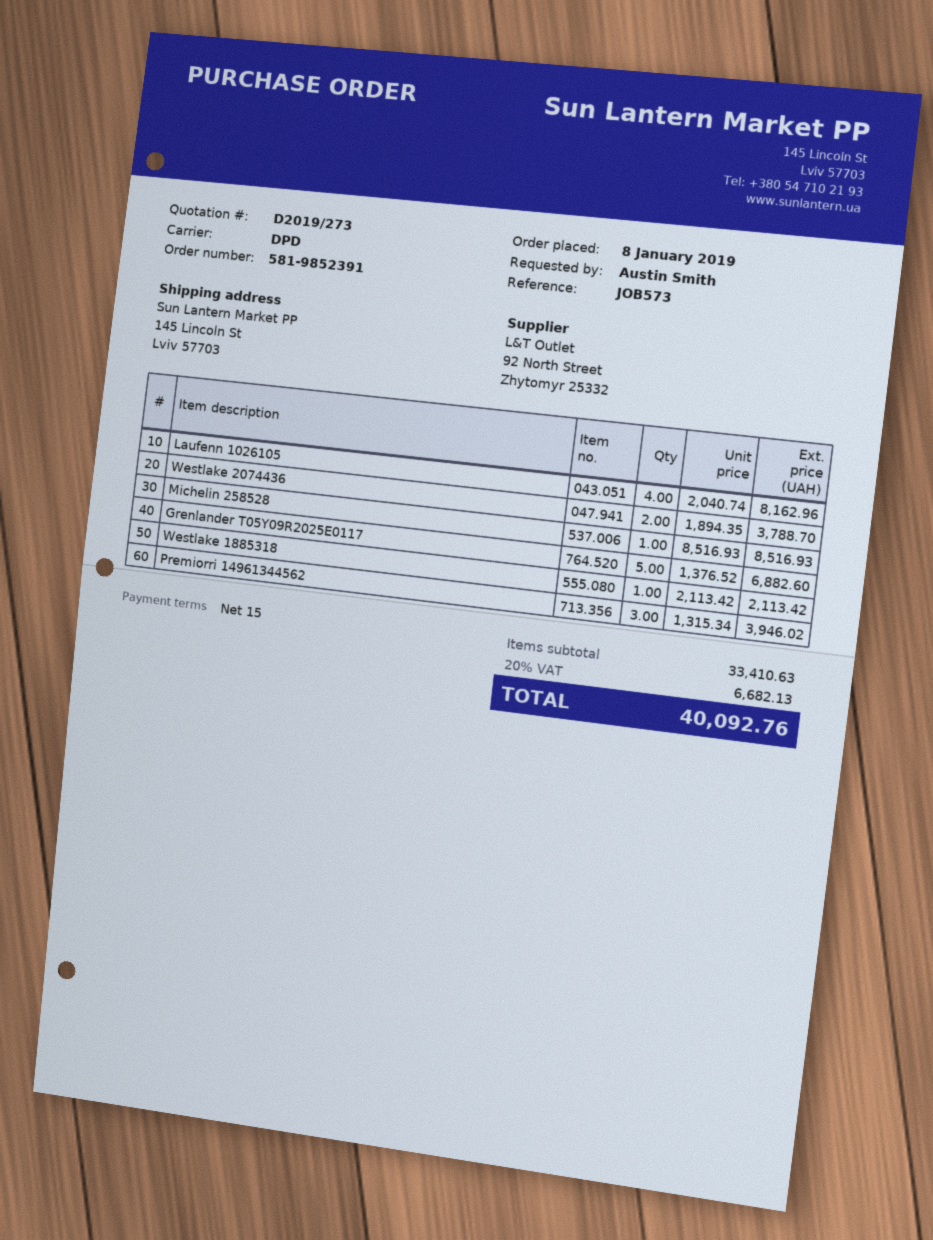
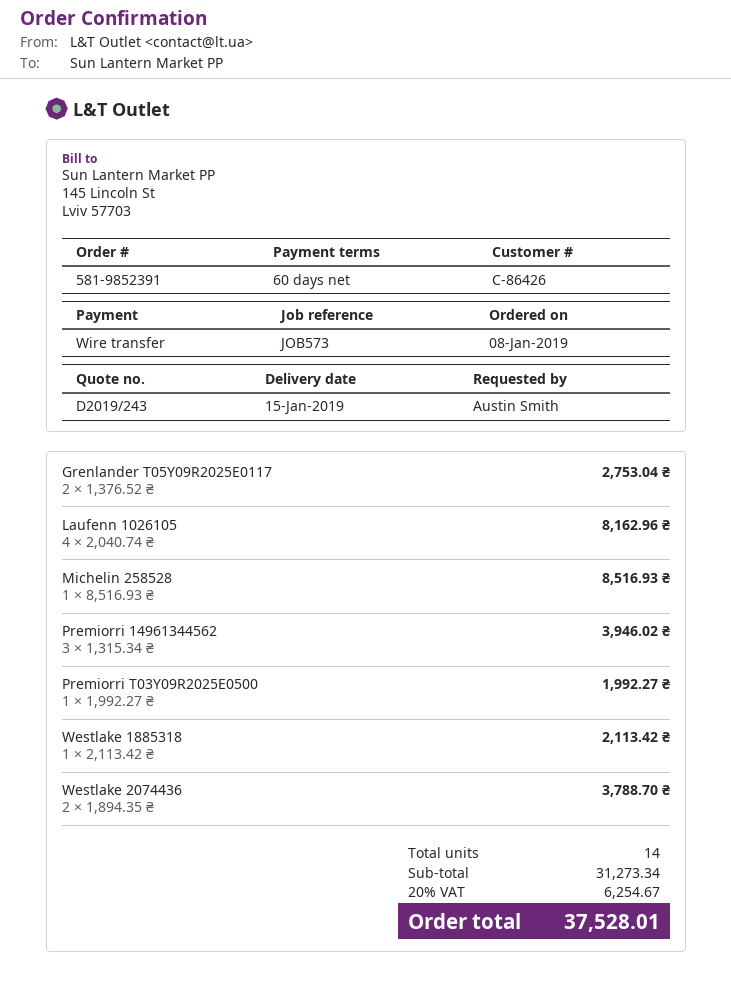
quote number: D2019/273 -> D2019/243
payment terms: 15 days -> 60 days
Grenlander T05Y09R2025E0117: 5 x 1376.52 = 6882.60 -> 2 x 1376.52 = 2753.04
Premiorri T03Y09R2025E0500: none -> 1 x 1992.27 = 1992.27
subtotal: 33410.63 -> 31273.34
tax: 20% = 6682.13 -> 20% = 6254.67
total: 40092.76 -> 37528.01

